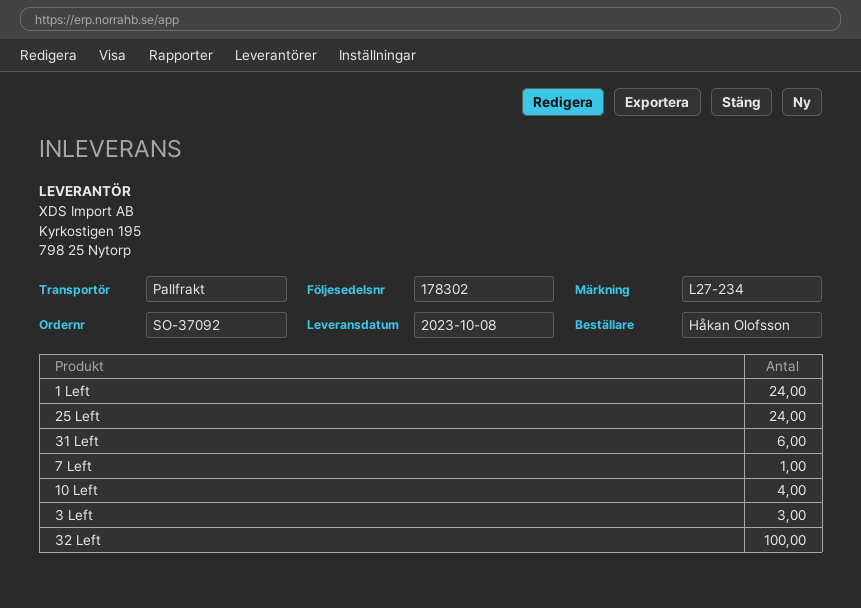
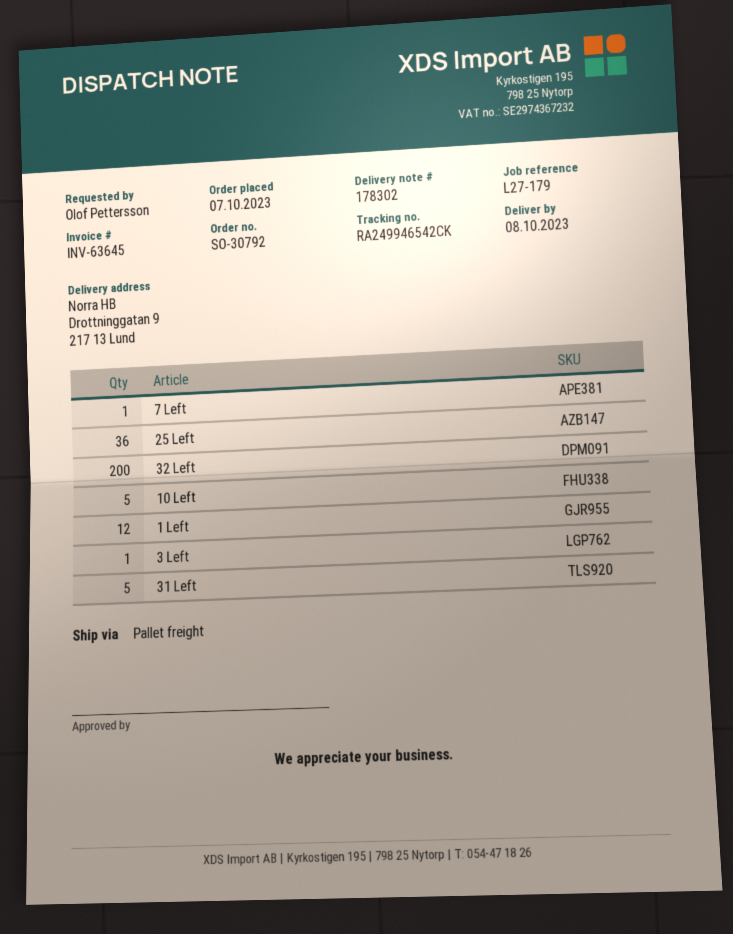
order number: SO-37092 -> SO-30792
reference: L27-234 -> L27-179
ordered by: Håkan Olofsson -> Olof Pettersson
1 Left: 24 -> 12
25 Left: 24 -> 36
31 Left: 6 -> 5
10 Left: 4 -> 5
3 Left: 3 -> 1
32 Left: 100 -> 200

